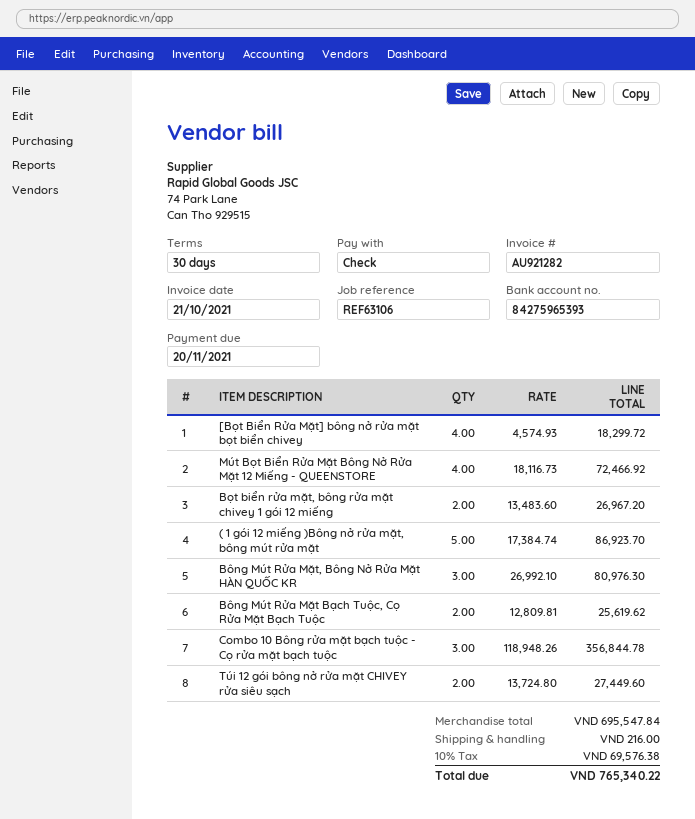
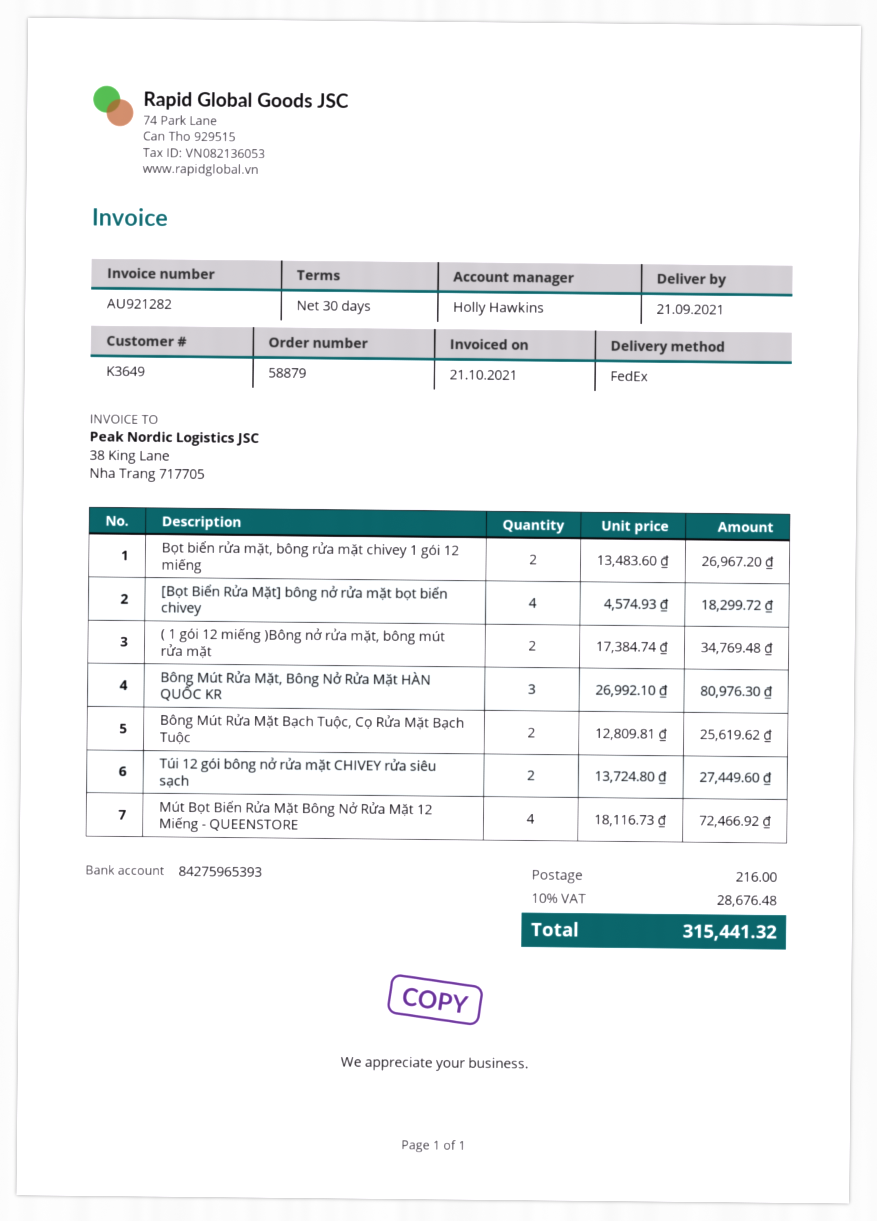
( 1 gói 12 miếng )Bông nở rửa mặt, bông mút rửa mặt: 5 x 17384.74 = 86923.70 -> 2 x 17384.74 = 34769.48
Combo 10 Bông rửa mặt bạch tuộc - Cọ rửa mặt bạch tuộc: 3 x 118948.26 = 356844.78 -> none
tax: 10% = 69576.38 -> 10% = 28676.48
total: 765340.22 -> 315441.32

